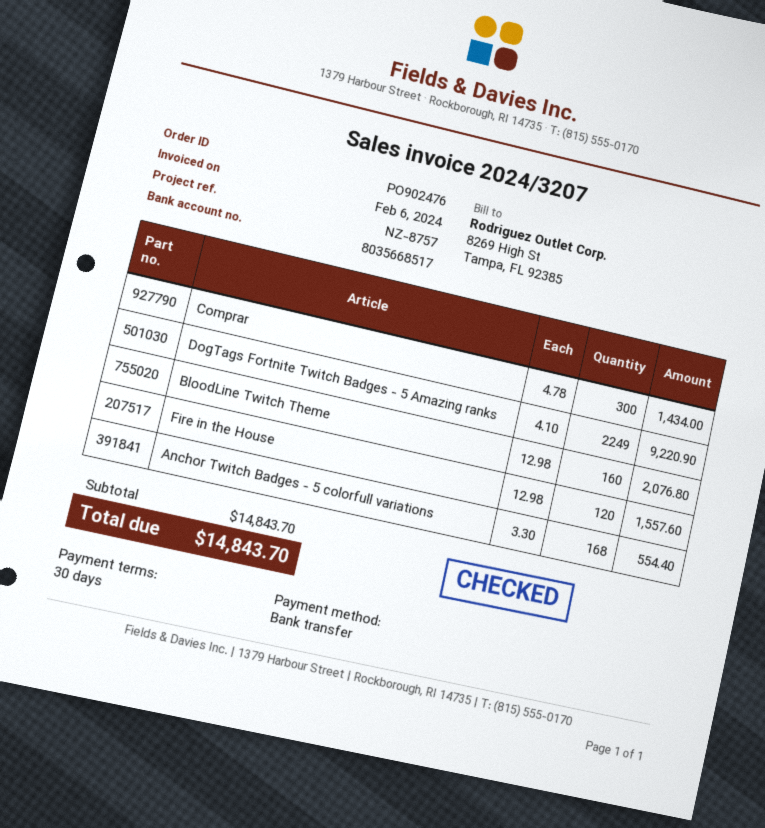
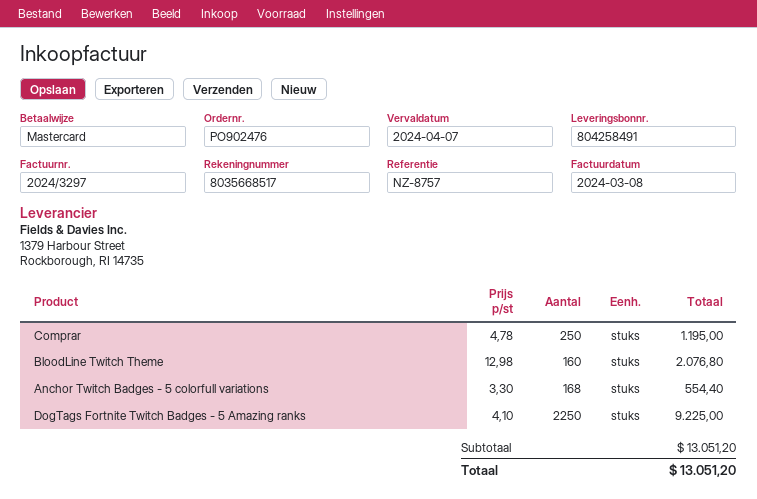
invoice number: 2024/3207 -> 2024/3297
invoice date: 2024-02-06 -> 2024-03-08
payment method: bank transfer -> Mastercard
Comprar: 300 x 4.78 = 1434.00 -> 250 x 4.78 = 1195.00
DogTags Fortnite Twitch Badges - 5 Amazing ranks: 2249 x 4.10 = 9220.90 -> 2250 x 4.10 = 9225.00
Fire in the House: 120 x 12.98 = 1557.60 -> none
subtotal: 14843.70 -> 13051.20
total: 14843.70 -> 13051.20

